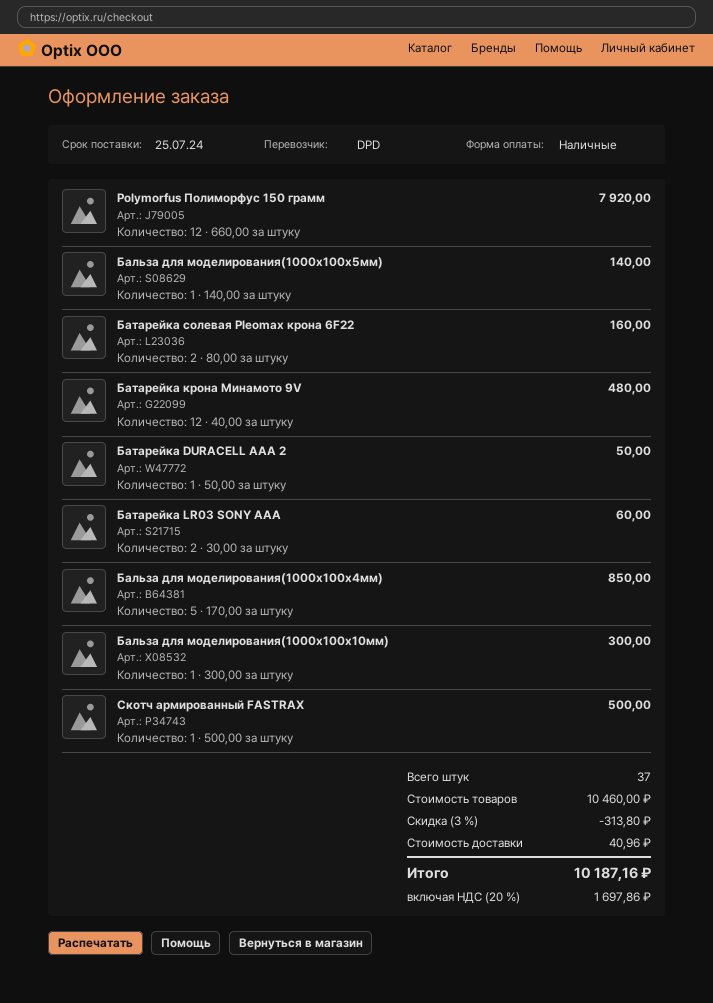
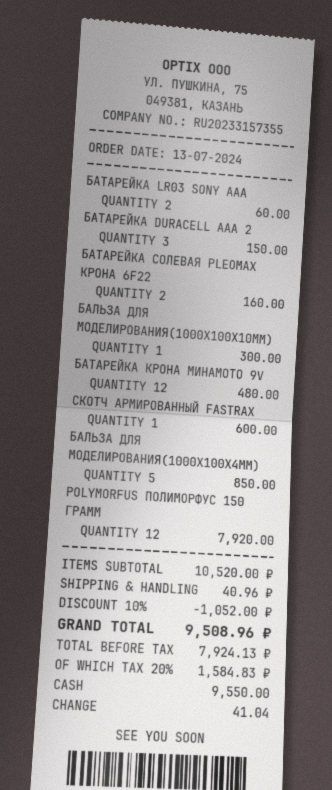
Бальза для моделирования(1000х100х5мм): 1 for 140.00 -> none
Батарейка DURACELL AAA 2: 1 for 50.00 -> 3 for 150.00
Скотч армированный FASTRAX: 1 for 500.00 -> 1 for 600.00
subtotal: 10460.00 -> 10520.00
discount: 3% = 313.80 -> 10% = 1052.00
tax: 20% = 1697.86 -> 20% = 1584.83
total: 10187.16 -> 9508.96

